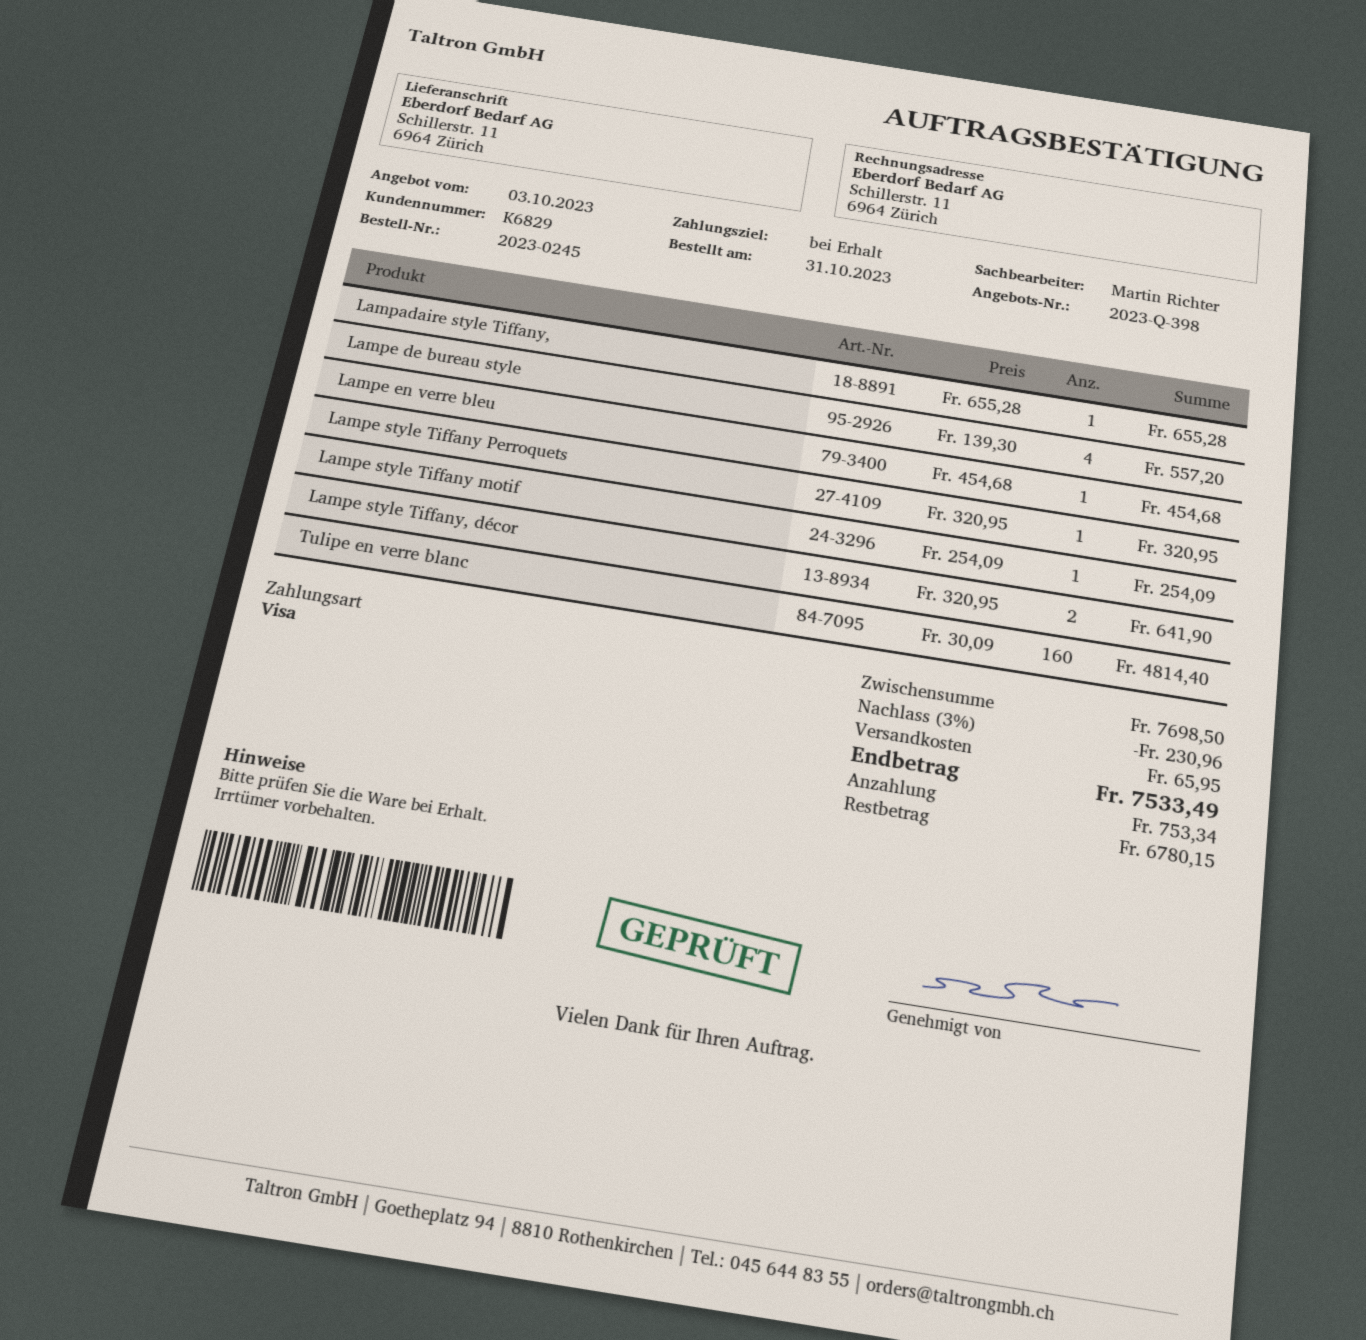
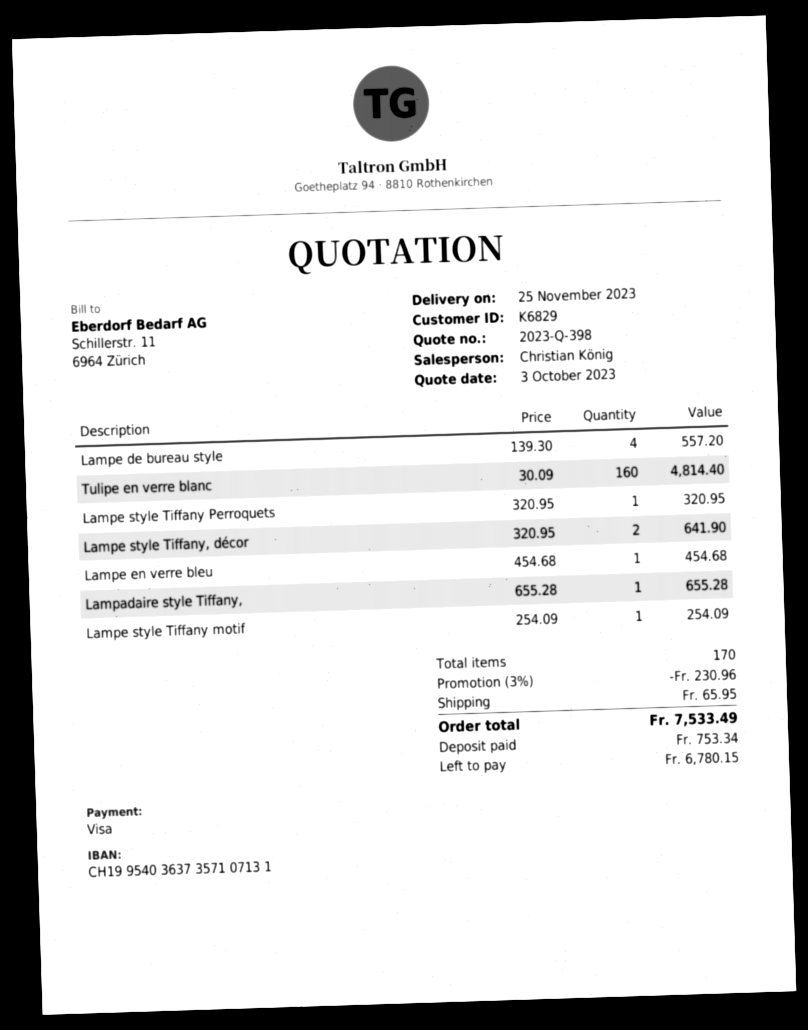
sales rep: Martin Richter -> Christian König

